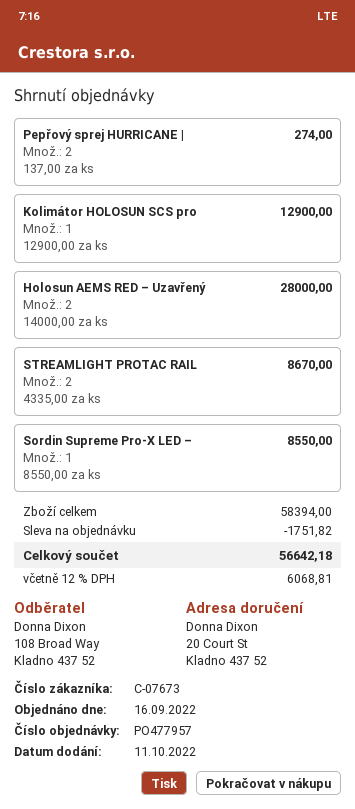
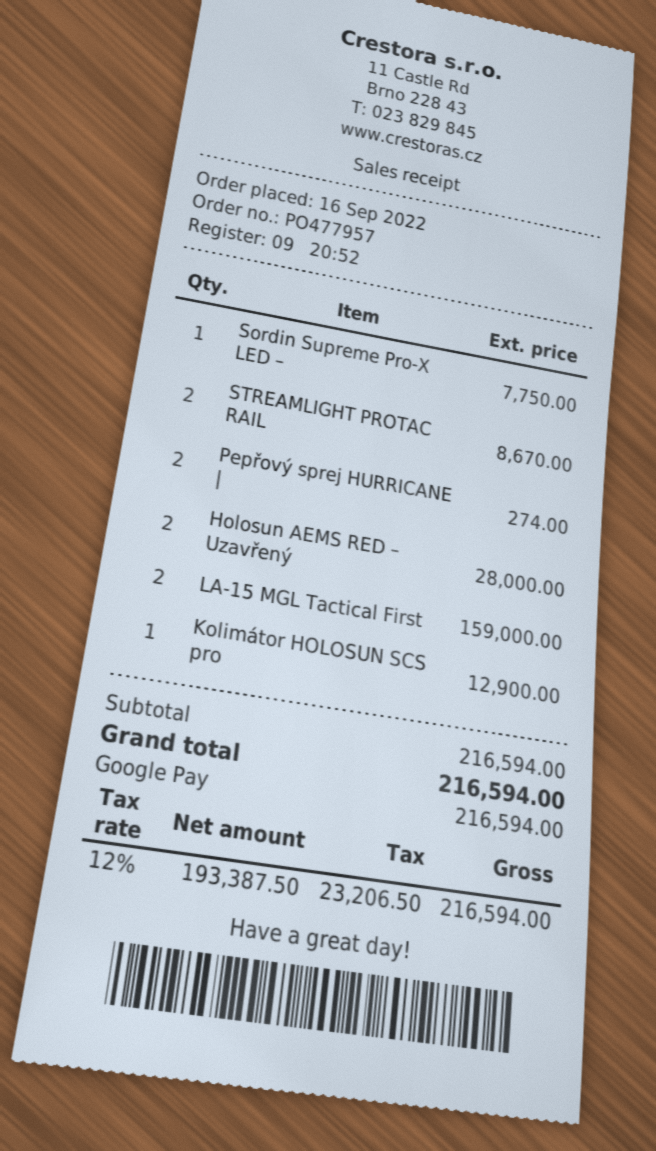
Sordin Supreme Pro-X LED –: 1 for 8550.00 -> 1 for 7750.00
LA-15 MGL Tactical First: none -> 2 for 159000.00
subtotal: 58394.00 -> 216594.00
discount: 1751.82 -> none
tax: 12% = 6068.81 -> 12% = 23206.50
total: 56642.18 -> 216594.00

